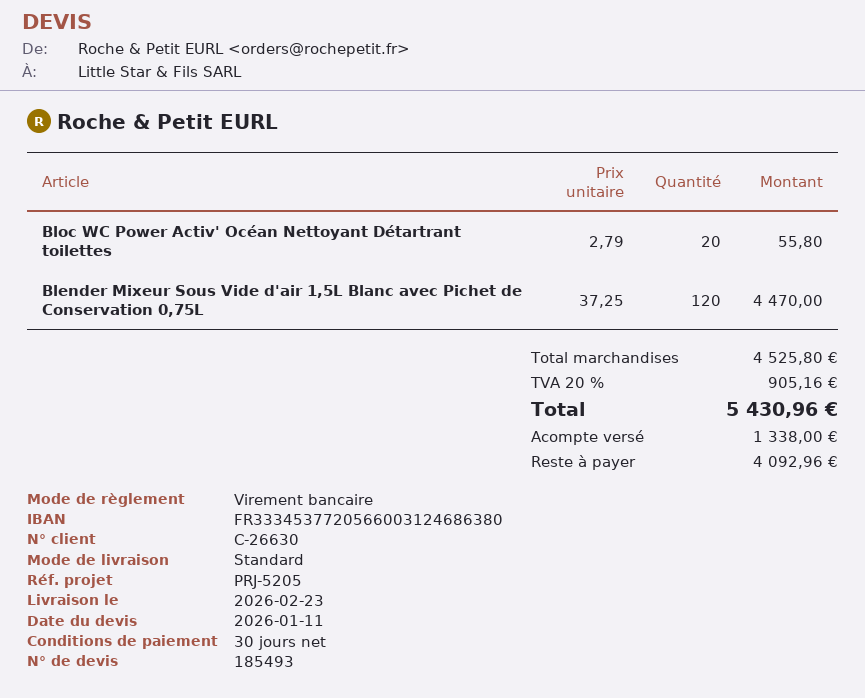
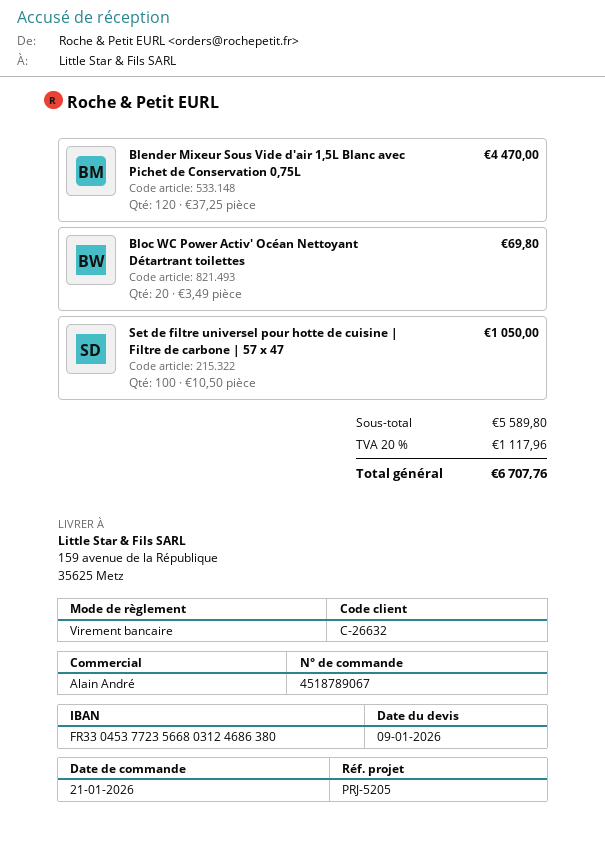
quote date: 2026-01-11 -> 2026-01-09
customer number: C-26630 -> C-26632
bank account: FR3334537720566003124686380 -> FR3304537723566803124686380
Bloc WC Power Activ' Océan Nettoyant Détartrant toilettes: 20 x 2.79 = 55.80 -> 20 x 3.49 = 69.80
Set de filtre universel pour hotte de cuisine | Filtre de carbone | 57 x 47: none -> 100 x 10.50 = 1050.00
subtotal: 4525.80 -> 5589.80
tax: 20% = 905.16 -> 20% = 1117.96
total: 5430.96 -> 6707.76

